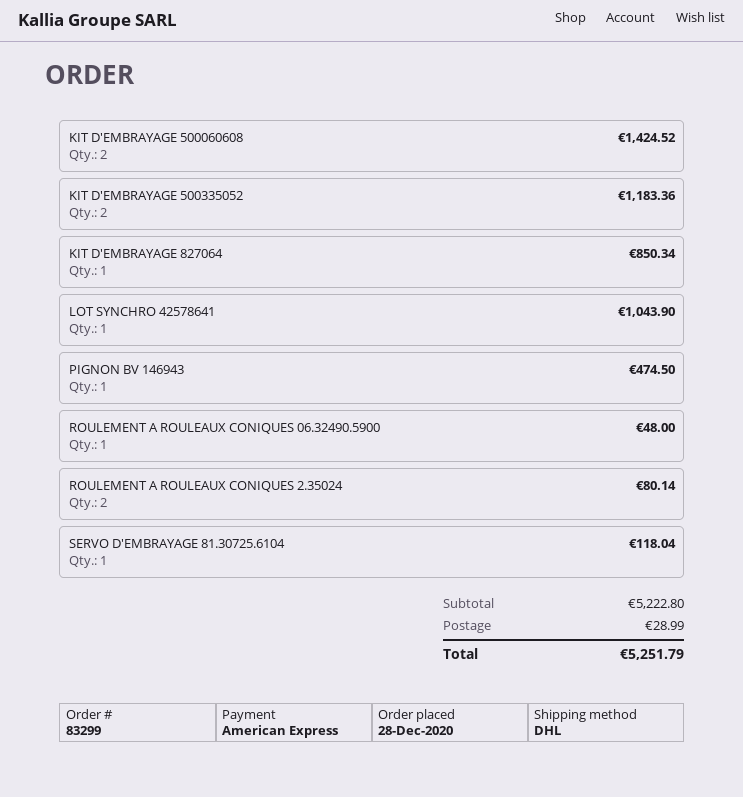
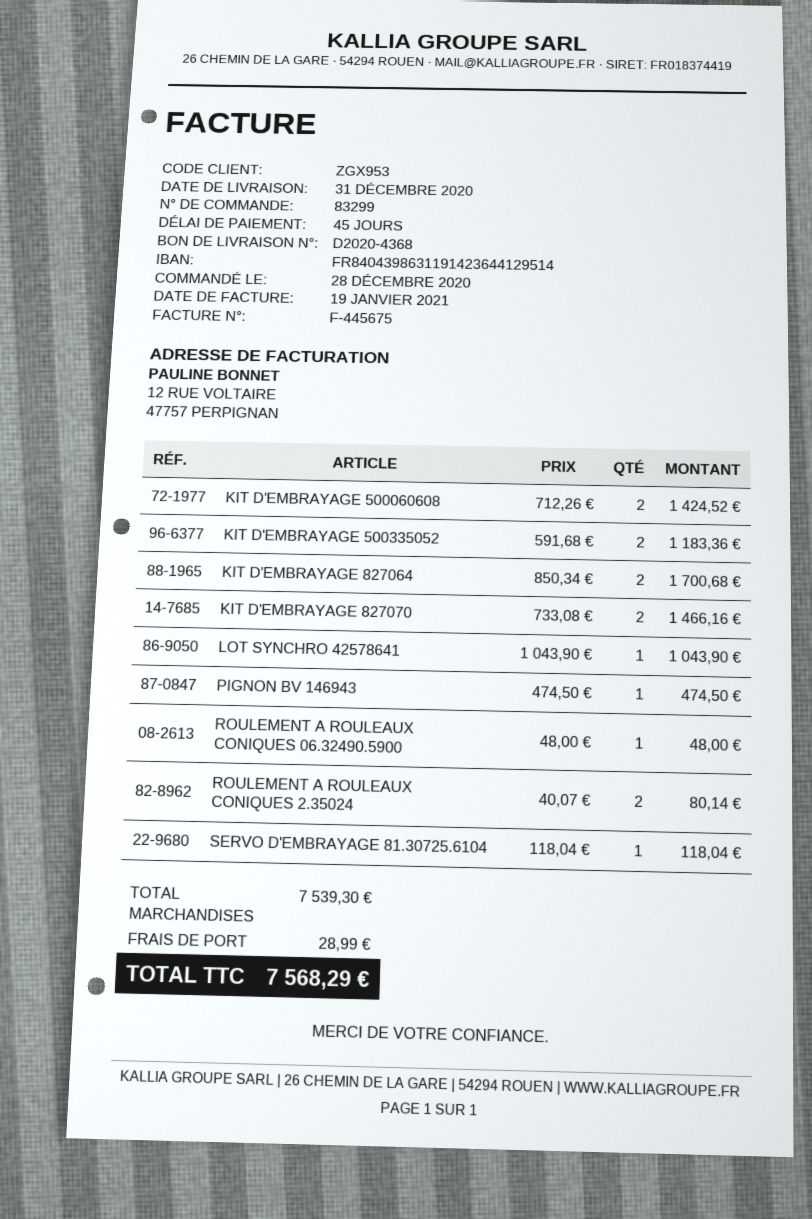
KIT D'EMBRAYAGE 827064: 1 for 850.34 -> 2 for 1700.68
KIT D'EMBRAYAGE 827070: none -> 2 for 1466.16
subtotal: 5222.80 -> 7539.30
total: 5251.79 -> 7568.29

